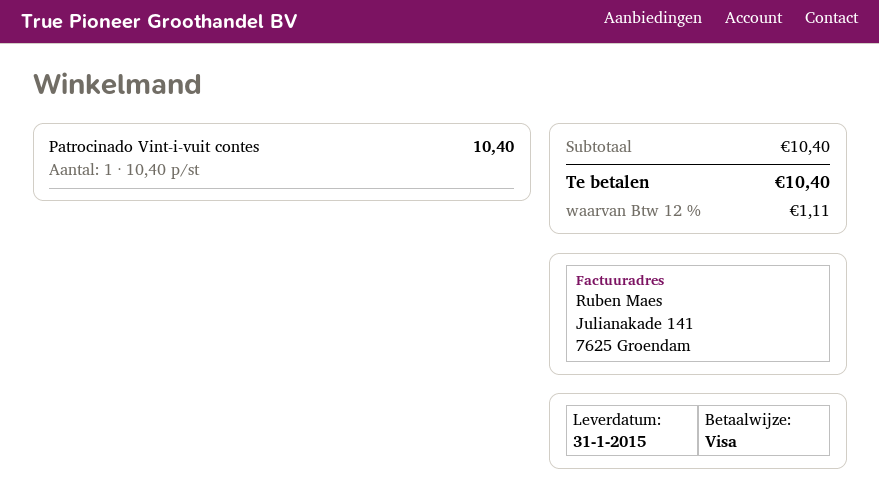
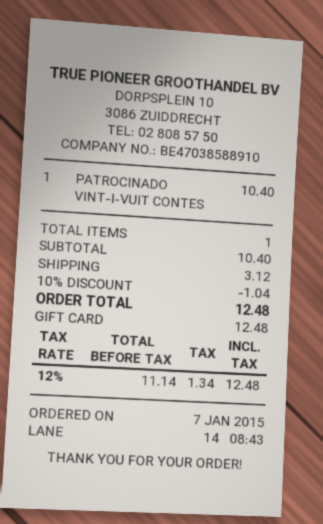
payment method: Visa -> gift card
discount: none -> 10% = 1.04
shipping: none -> 3.12
tax: 12% = 1.11 -> 12% = 1.34
total: 10.40 -> 12.48

